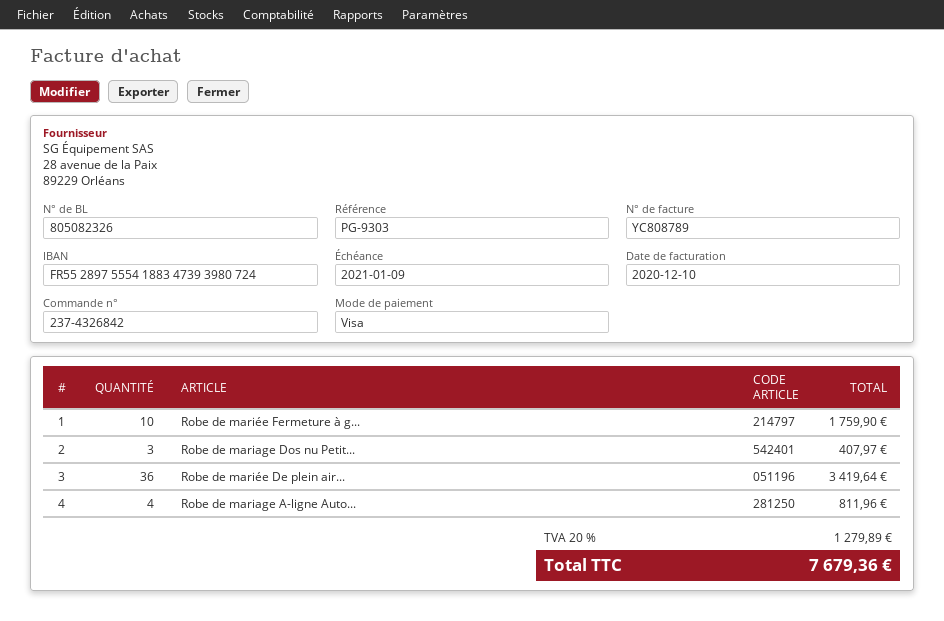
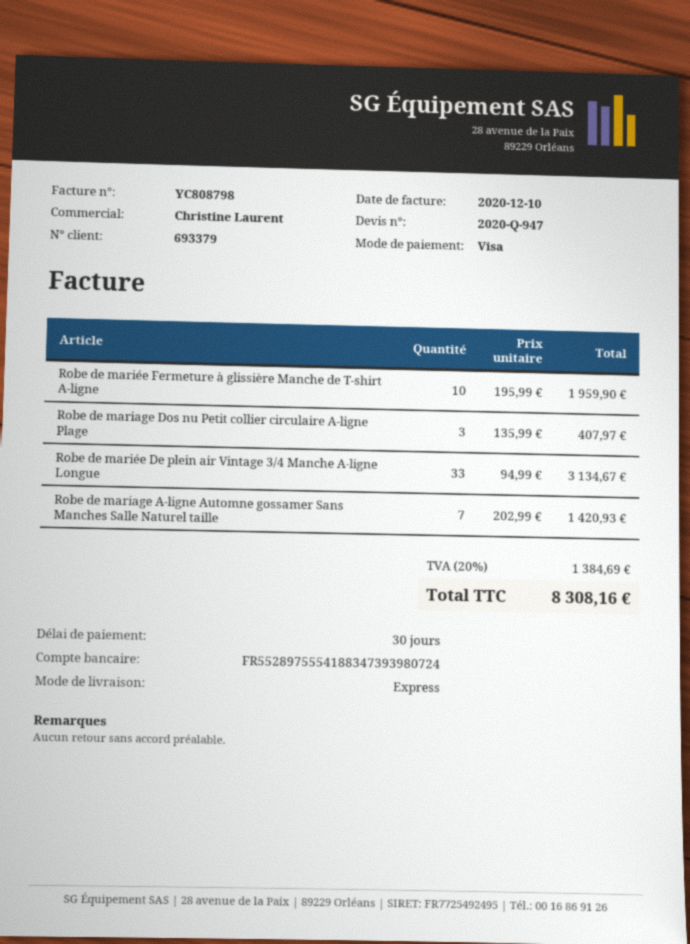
invoice number: YC808789 -> YC808798
Robe de mariée Fermeture à g...: 10 for 1759.90 -> 10 for 1959.90
Robe de mariée De plein air...: 36 for 3419.64 -> 33 for 3134.67
Robe de mariage A-ligne Auto...: 4 for 811.96 -> 7 for 1420.93
tax: 20% = 1279.89 -> 20% = 1384.69
total: 7679.36 -> 8308.16

